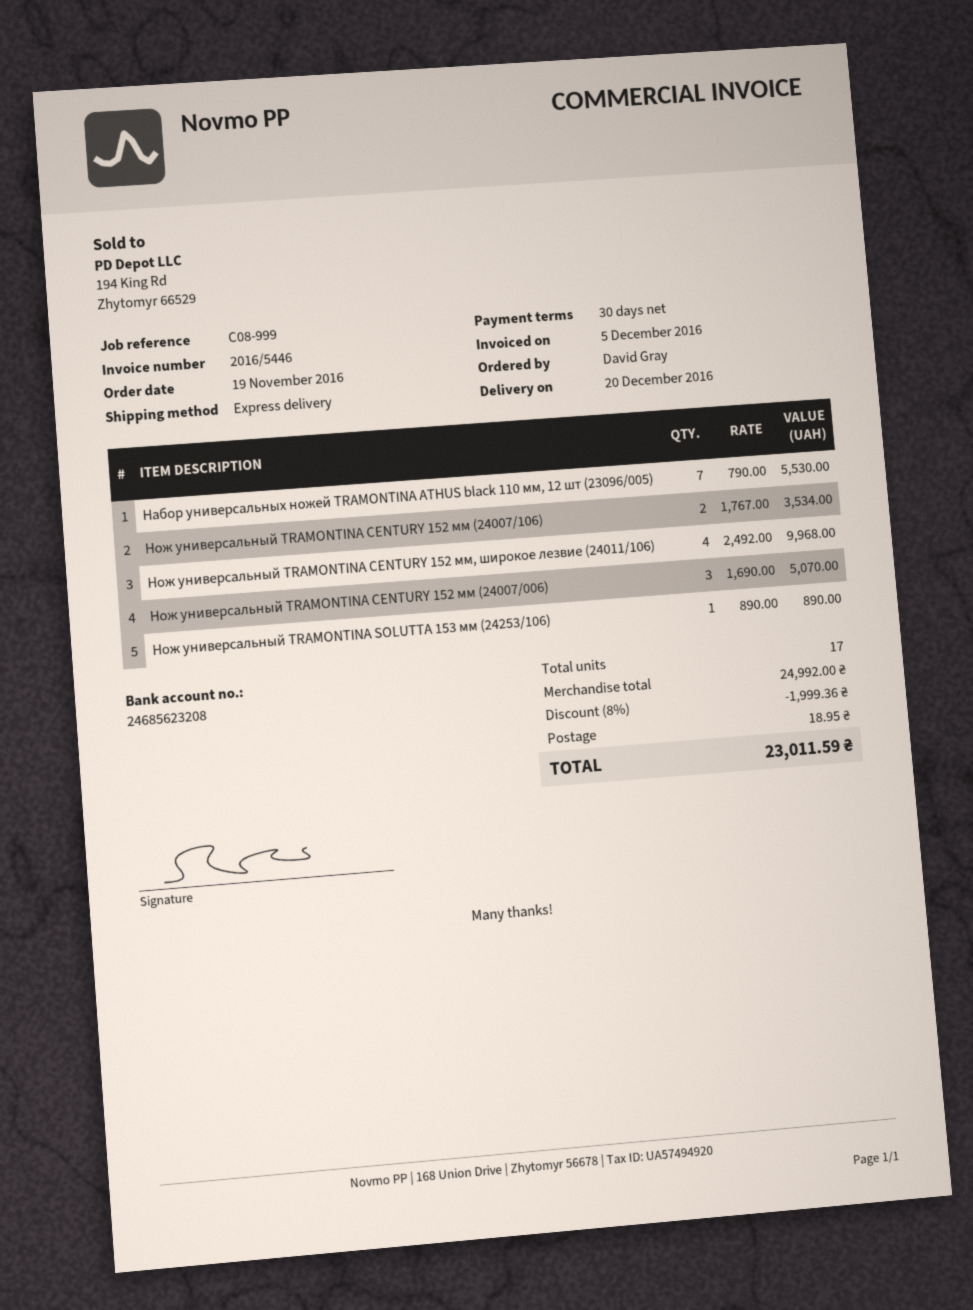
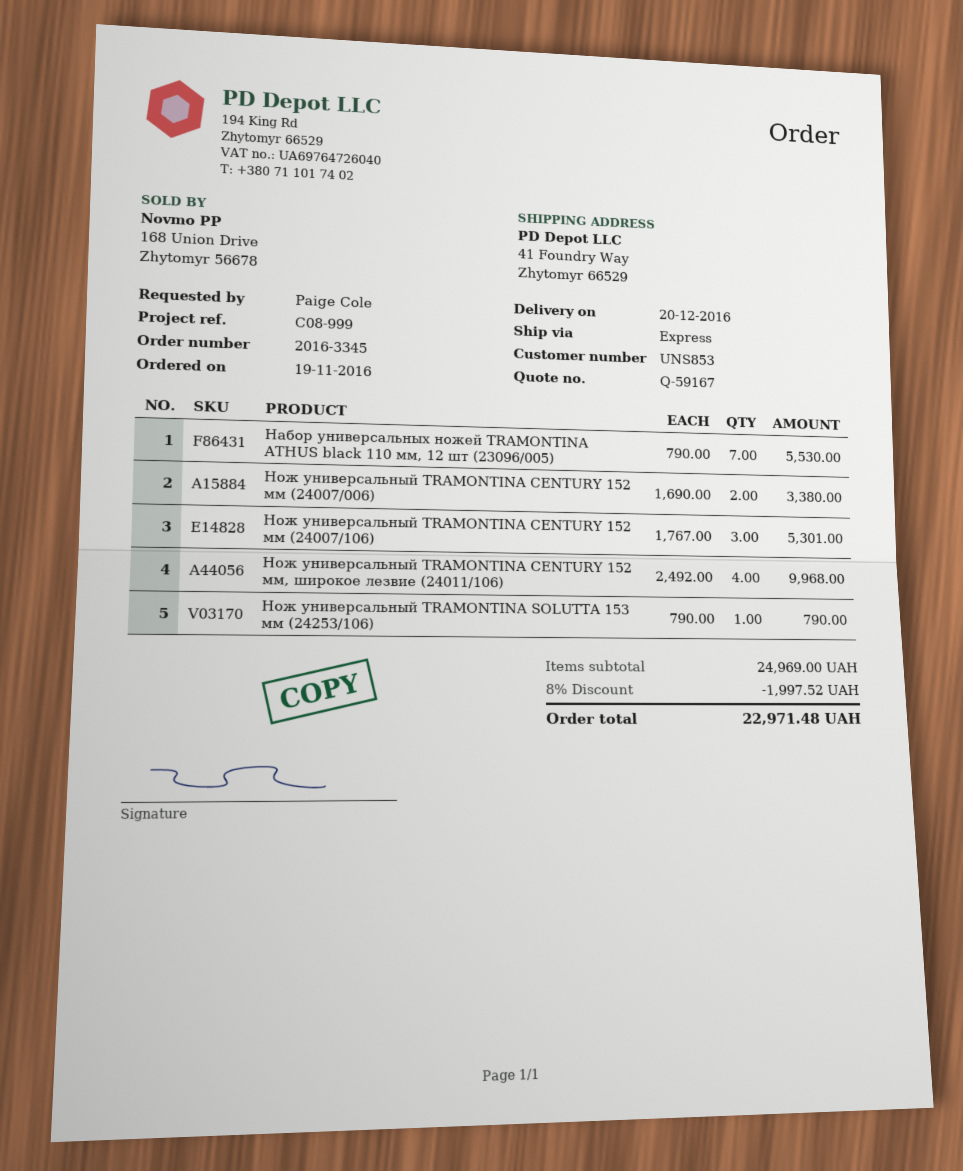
ordered by: David Gray -> Paige Cole
Нож универсальный TRAMONTINA CENTURY 152 мм (24007/106): 2 x 1767.00 = 3534.00 -> 3 x 1767.00 = 5301.00
Нож универсальный TRAMONTINA CENTURY 152 мм (24007/006): 3 x 1690.00 = 5070.00 -> 2 x 1690.00 = 3380.00
Нож универсальный TRAMONTINA SOLUTTA 153 мм (24253/106): 1 x 890.00 = 890.00 -> 1 x 790.00 = 790.00
subtotal: 24992.00 -> 24969.00
discount: 8% = 1999.36 -> 8% = 1997.52
shipping: 18.95 -> none
total: 23011.59 -> 22971.48

